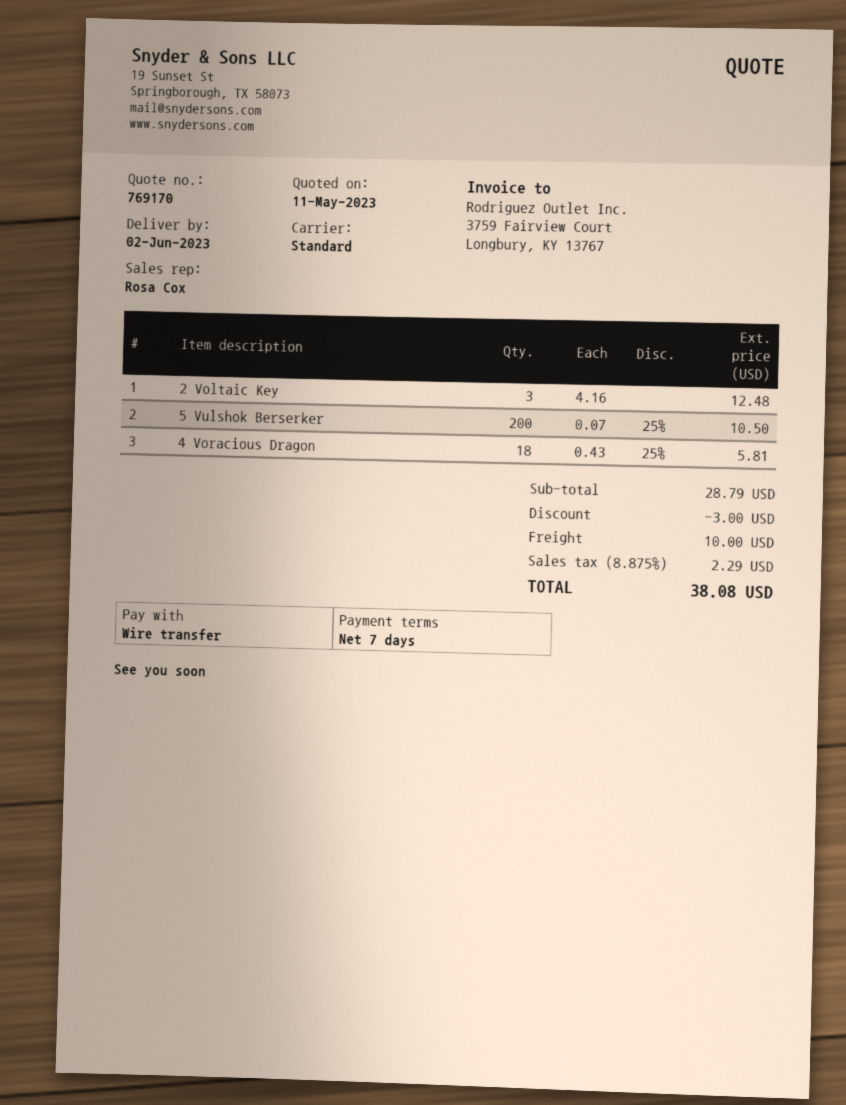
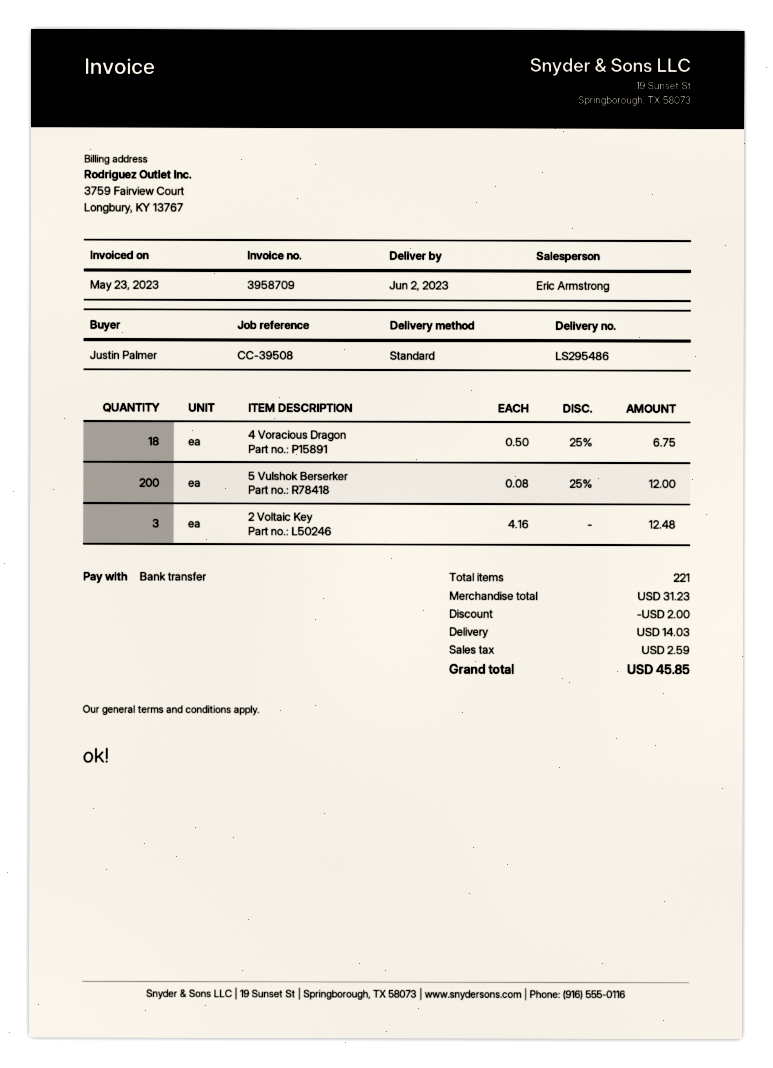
sales rep: Rosa Cox -> Eric Armstrong
5 Vulshok Berserker: 200 x 0.07 - 25% = 10.50 -> 200 x 0.08 - 25% = 12.00
4 Voracious Dragon: 18 x 0.43 - 25% = 5.81 -> 18 x 0.50 - 25% = 6.75
subtotal: 28.79 -> 31.23
discount: 3.00 -> 2.00
shipping: 10.00 -> 14.03
tax: 2.29 -> 2.59
total: 38.08 -> 45.85

